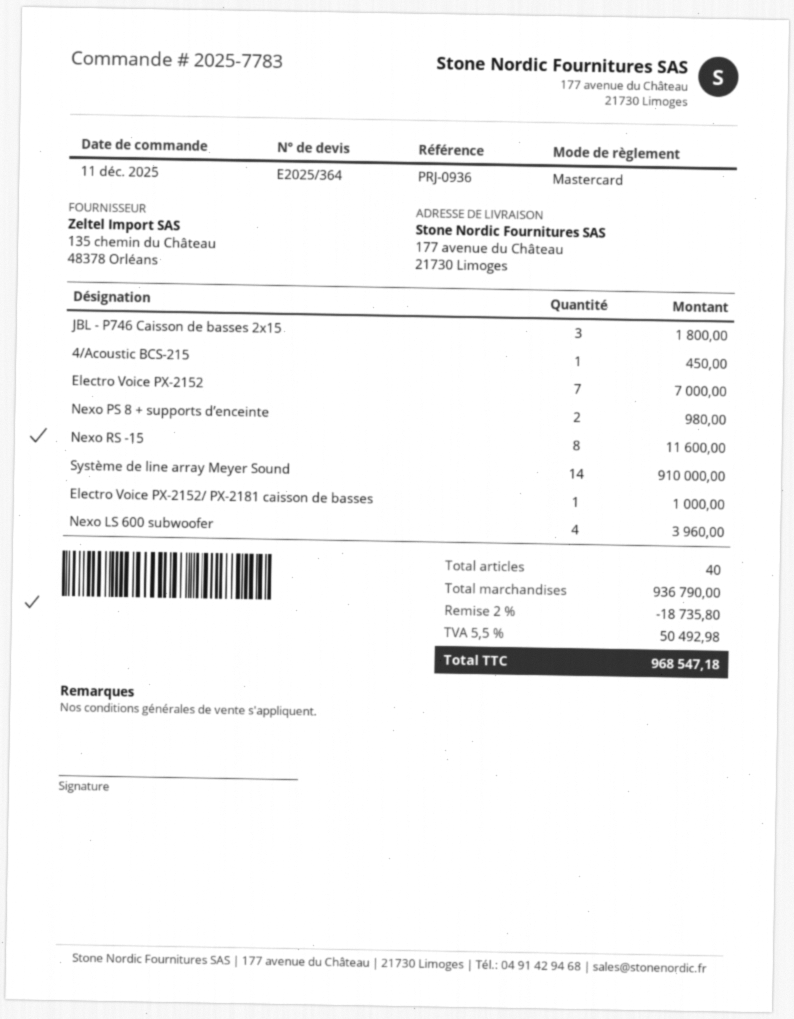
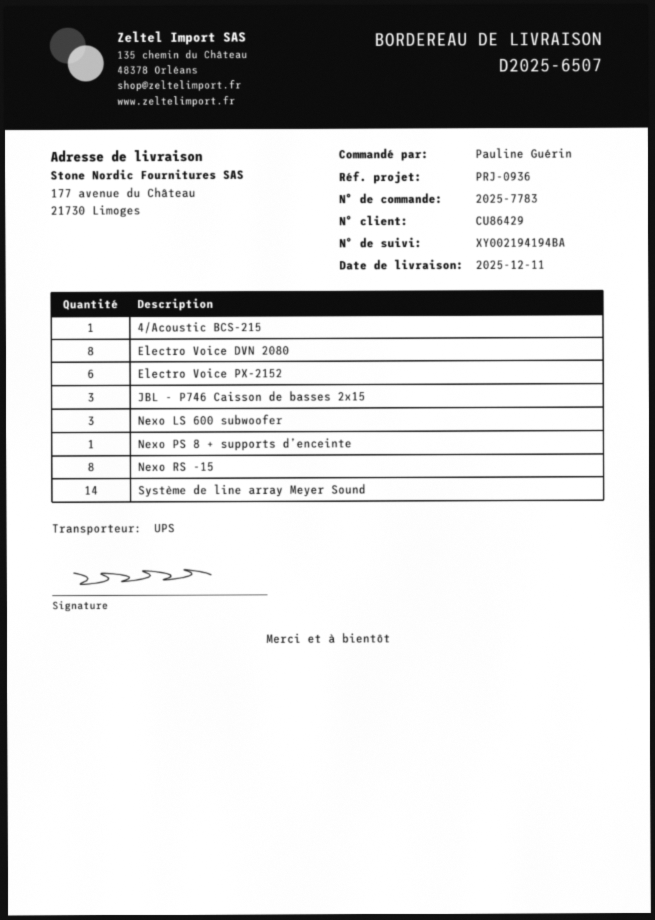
Electro Voice PX-2152: 7 -> 6
Nexo PS 8 + supports d’enceinte: 2 -> 1
Electro Voice PX-2152/ PX-2181 caisson de basses: 1 -> none
Nexo LS 600 subwoofer: 4 -> 3
Electro Voice DVN 2080: none -> 8

